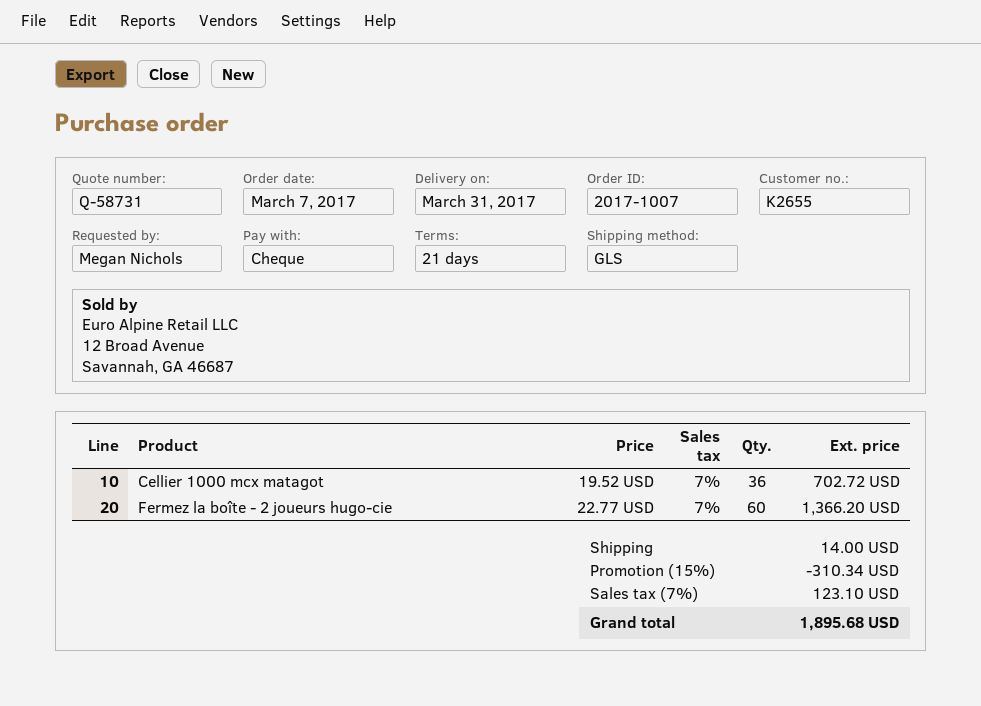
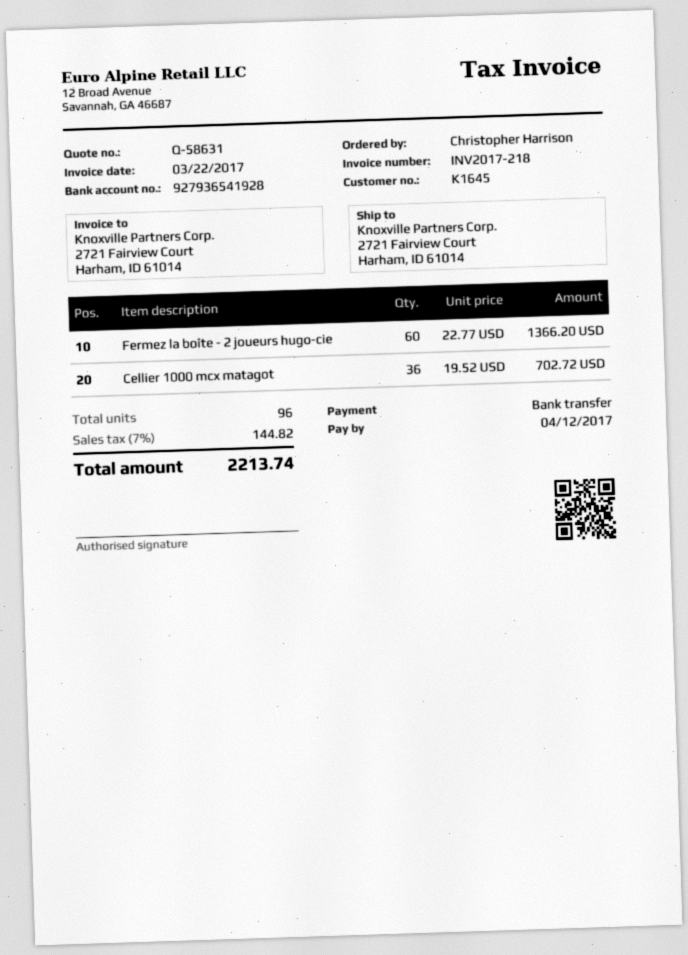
quote number: Q-58731 -> Q-58631
customer number: K2655 -> K1645
ordered by: Megan Nichols -> Christopher Harrison
payment method: cheque -> bank transfer
discount: 15% = 310.34 -> none
shipping: 14.00 -> none
tax: 7% = 123.10 -> 7% = 144.82
total: 1895.68 -> 2213.74

